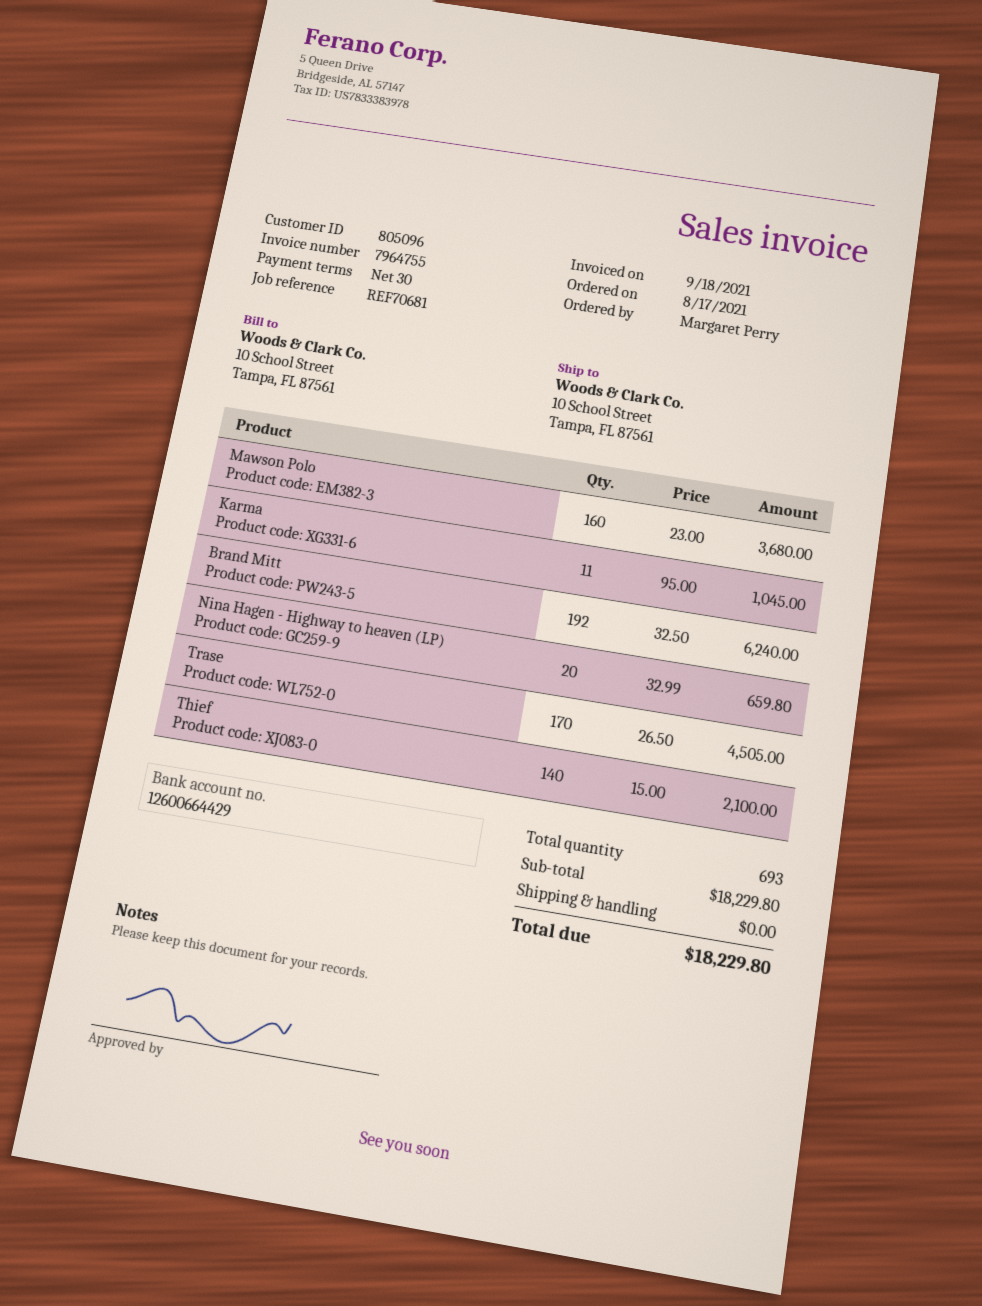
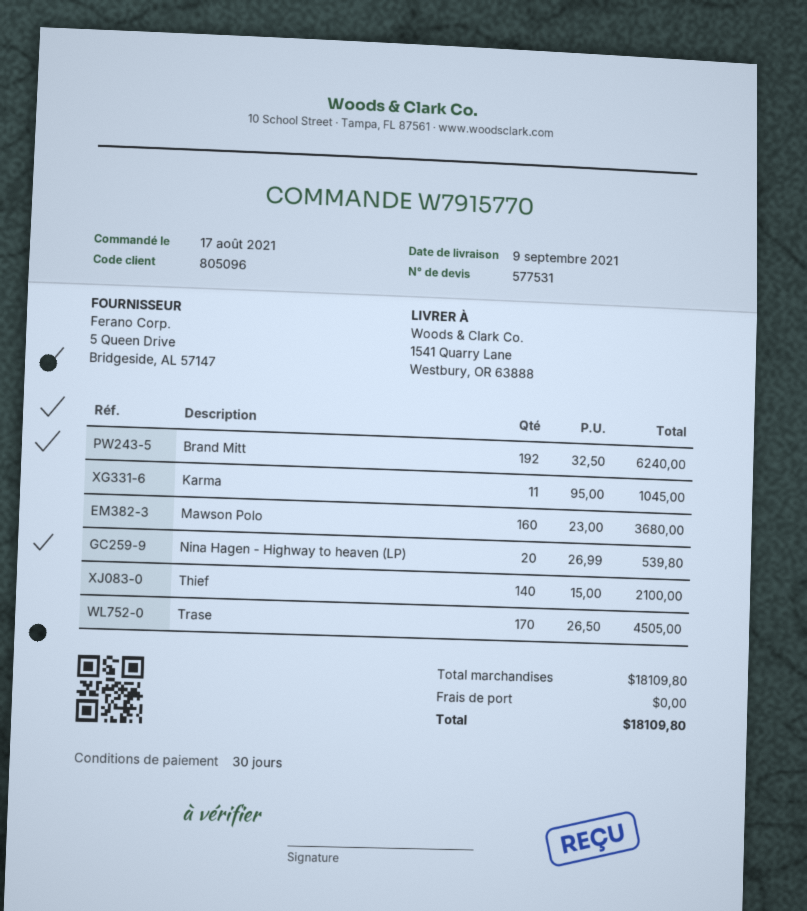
ship to: 10 School Street, Tampa, FL 87561 -> 1541 Quarry Lane, Westbury, OR 63888
Nina Hagen - Highway to heaven (LP): 20 x 32.99 = 659.80 -> 20 x 26.99 = 539.80
subtotal: 18229.80 -> 18109.80
total: 18229.80 -> 18109.80

